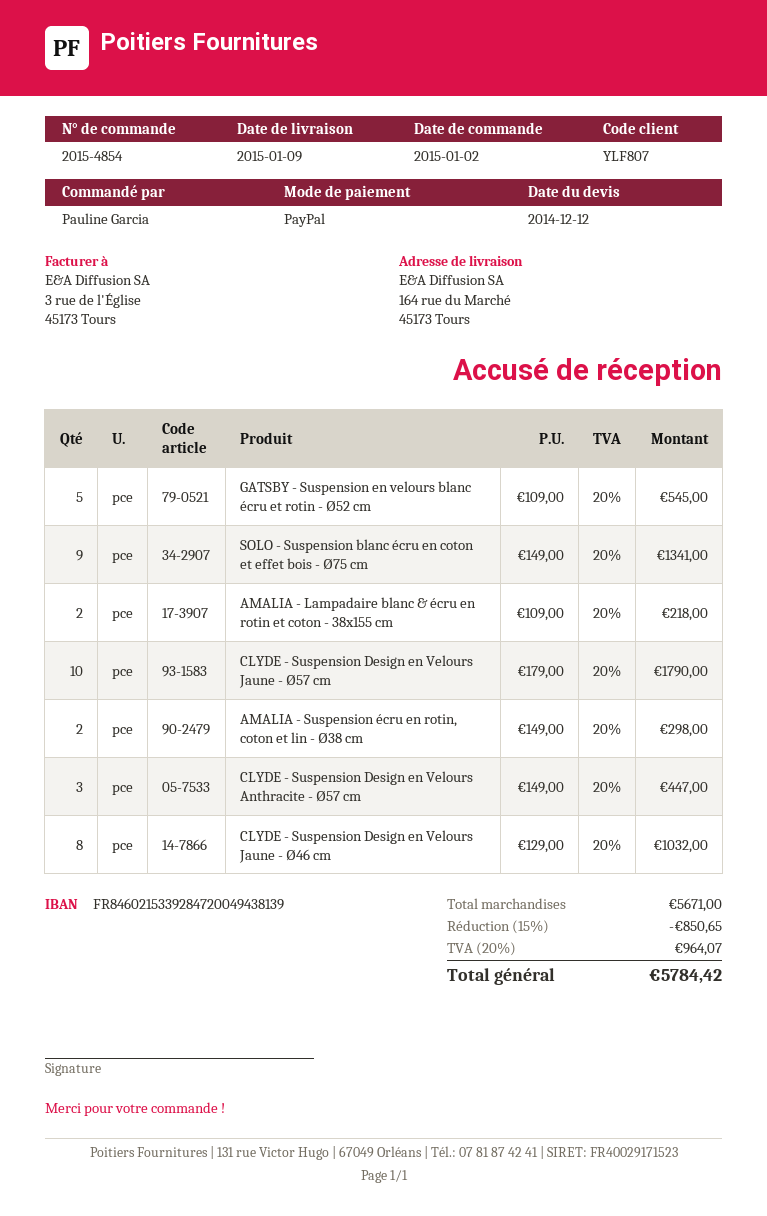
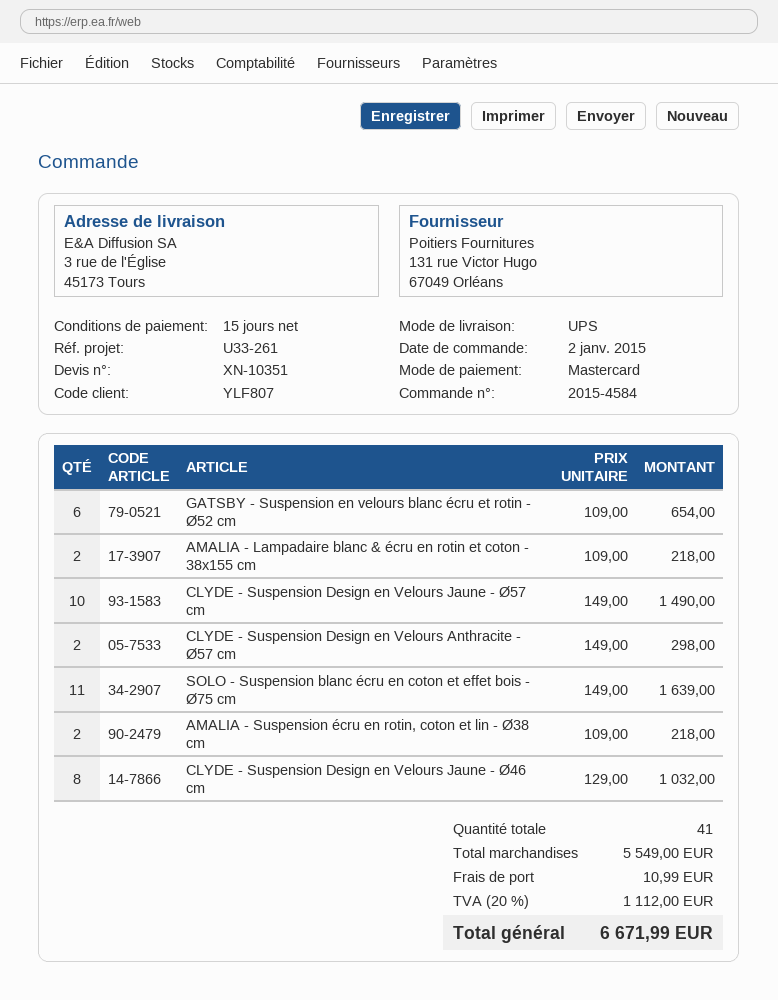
order number: 2015-4854 -> 2015-4584
payment method: PayPal -> Mastercard
ship to: 164 rue du Marché, 45173 Tours -> 3 rue de l'Église, 45173 Tours
GATSBY - Suspension en velours blanc écru et rotin - Ø52 cm: 5 x 109.00 = 545.00 -> 6 x 109.00 = 654.00
SOLO - Suspension blanc écru en coton et effet bois - Ø75 cm: 9 x 149.00 = 1341.00 -> 11 x 149.00 = 1639.00
CLYDE - Suspension Design en Velours Jaune - Ø57 cm: 10 x 179.00 = 1790.00 -> 10 x 149.00 = 1490.00
AMALIA - Suspension écru en rotin, coton et lin - Ø38 cm: 2 x 149.00 = 298.00 -> 2 x 109.00 = 218.00
CLYDE - Suspension Design en Velours Anthracite - Ø57 cm: 3 x 149.00 = 447.00 -> 2 x 149.00 = 298.00
subtotal: 5671.00 -> 5549.00
discount: 15% = 850.65 -> none
shipping: none -> 10.99
tax: 20% = 964.07 -> 20% = 1112.00
total: 5784.42 -> 6671.99

